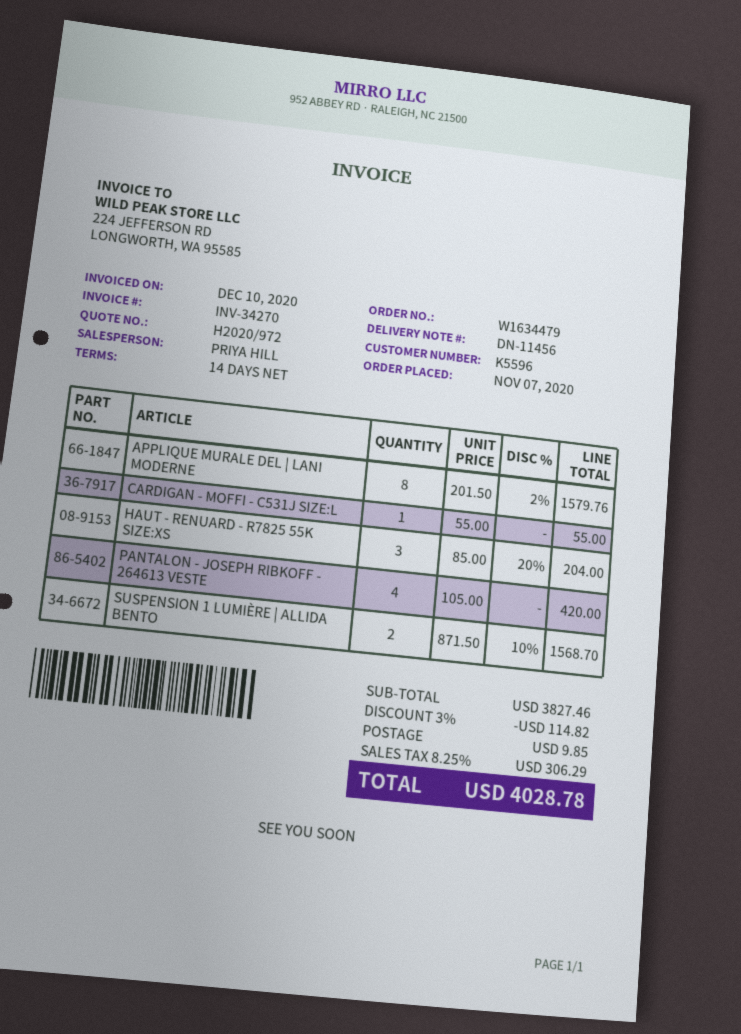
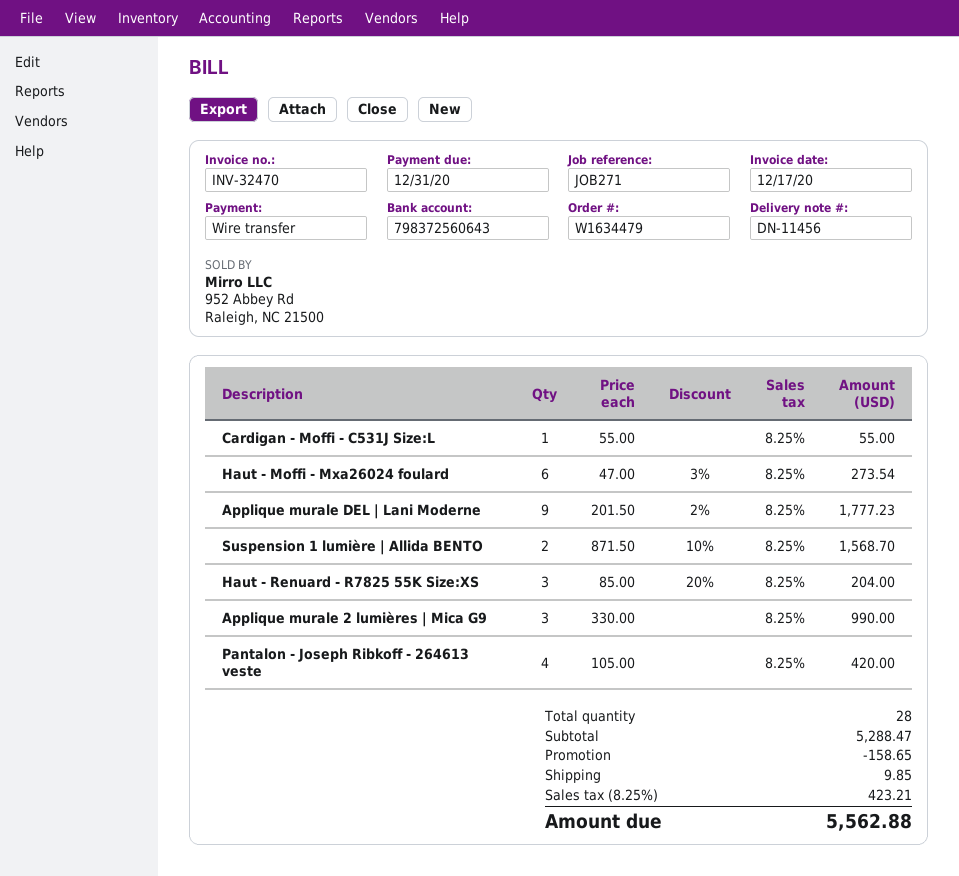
invoice number: INV-34270 -> INV-32470
invoice date: 2020-12-10 -> 2020-12-17
APPLIQUE MURALE DEL | LANI MODERNE: 8 x 201.50 - 2% = 1579.76 -> 9 x 201.50 - 2% = 1777.23
Haut - Moffi - Mxa26024 foulard: none -> 6 x 47.00 - 3% = 273.54
Applique murale 2 lumières | Mica G9: none -> 3 x 330.00 = 990.00
subtotal: 3827.46 -> 5288.47
discount: 114.82 -> 158.65
tax: 8.25% = 306.29 -> 8.25% = 423.21
total: 4028.78 -> 5562.88

